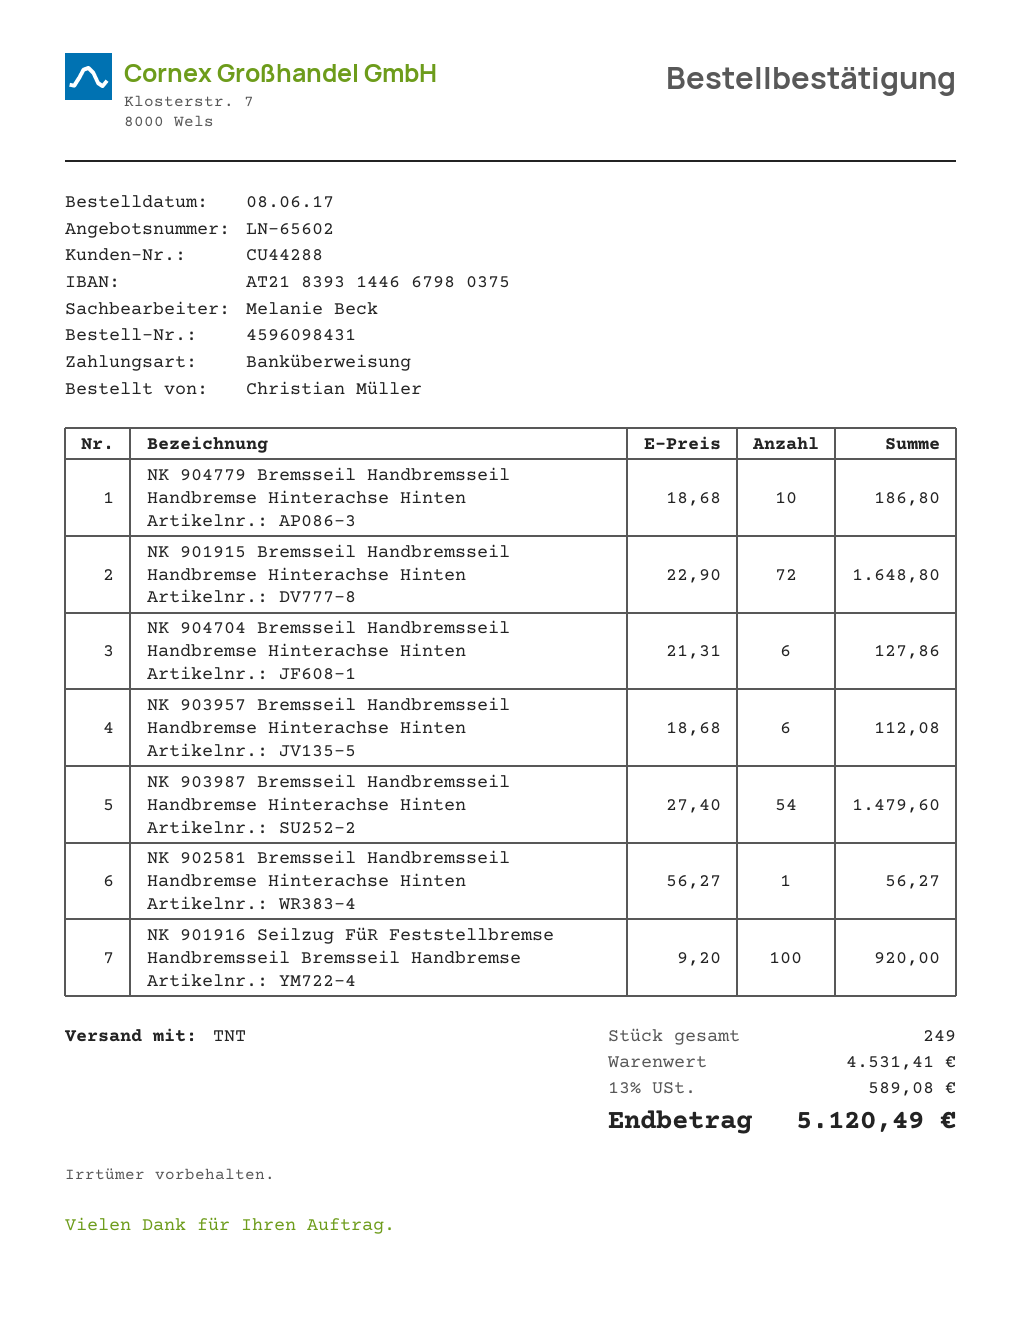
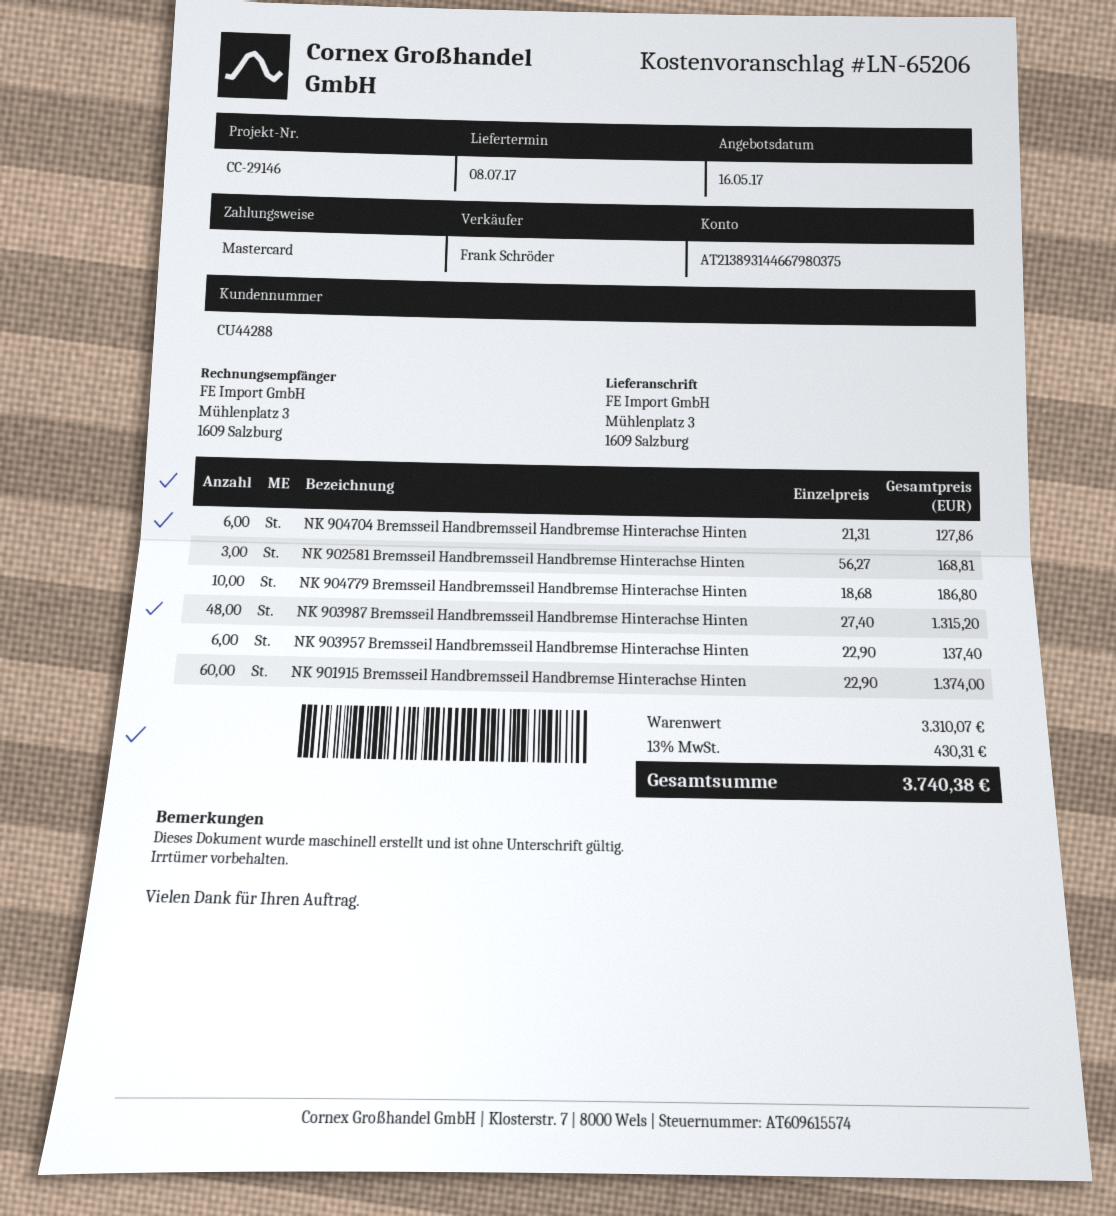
quote number: LN-65602 -> LN-65206
sales rep: Melanie Beck -> Frank Schröder
payment method: bank transfer -> Mastercard
bank account: AT218393144667980375 -> AT213893144667980375
NK 901915 Bremsseil Handbremsseil Handbremse Hinterachse Hinten: 72 x 22.90 = 1648.80 -> 60 x 22.90 = 1374.00
NK 903957 Bremsseil Handbremsseil Handbremse Hinterachse Hinten: 6 x 18.68 = 112.08 -> 6 x 22.90 = 137.40
NK 903987 Bremsseil Handbremsseil Handbremse Hinterachse Hinten: 54 x 27.40 = 1479.60 -> 48 x 27.40 = 1315.20
NK 902581 Bremsseil Handbremsseil Handbremse Hinterachse Hinten: 1 x 56.27 = 56.27 -> 3 x 56.27 = 168.81
NK 901916 Seilzug FüR Feststellbremse Handbremsseil Bremsseil Handbremse: 100 x 9.20 = 920.00 -> none
subtotal: 4531.41 -> 3310.07
tax: 13% = 589.08 -> 13% = 430.31
total: 5120.49 -> 3740.38

